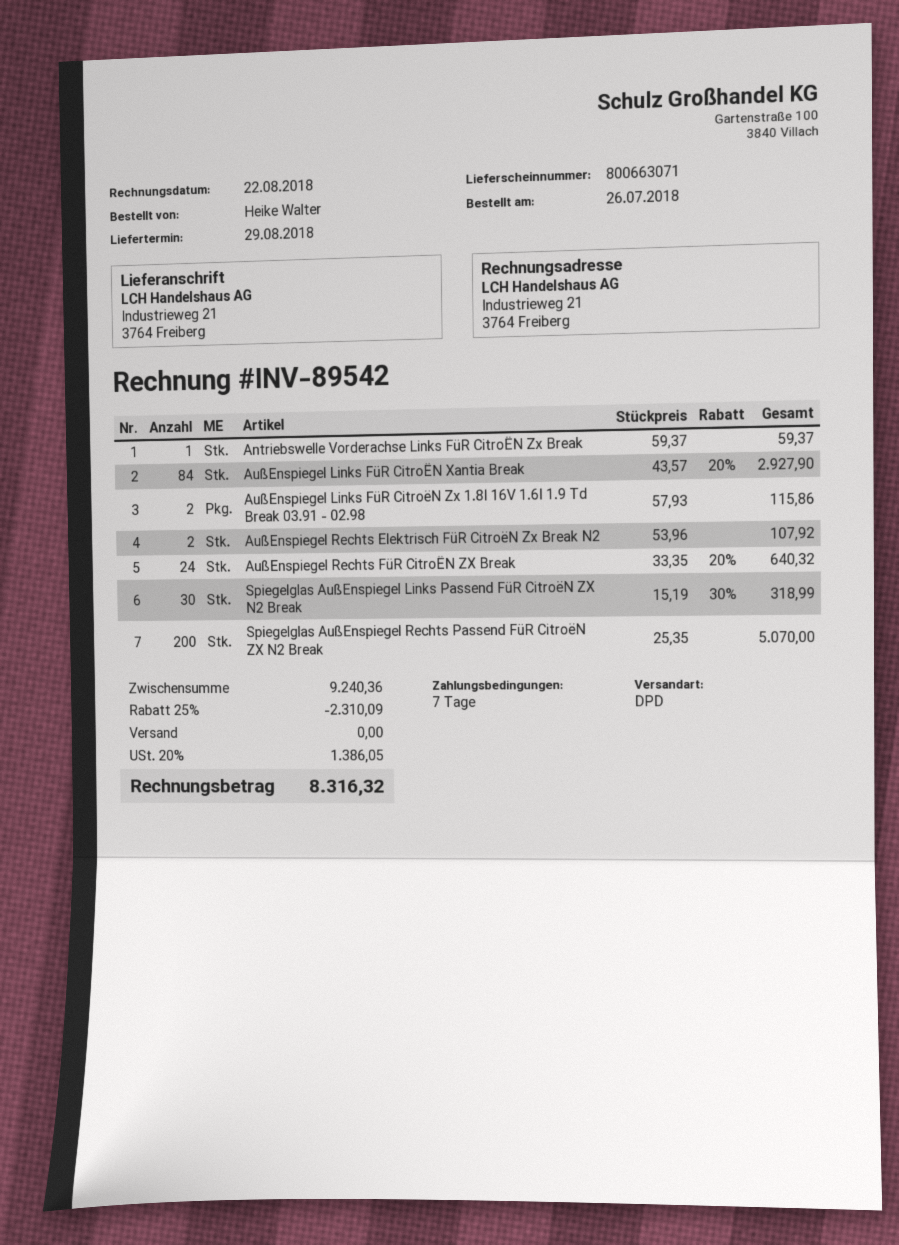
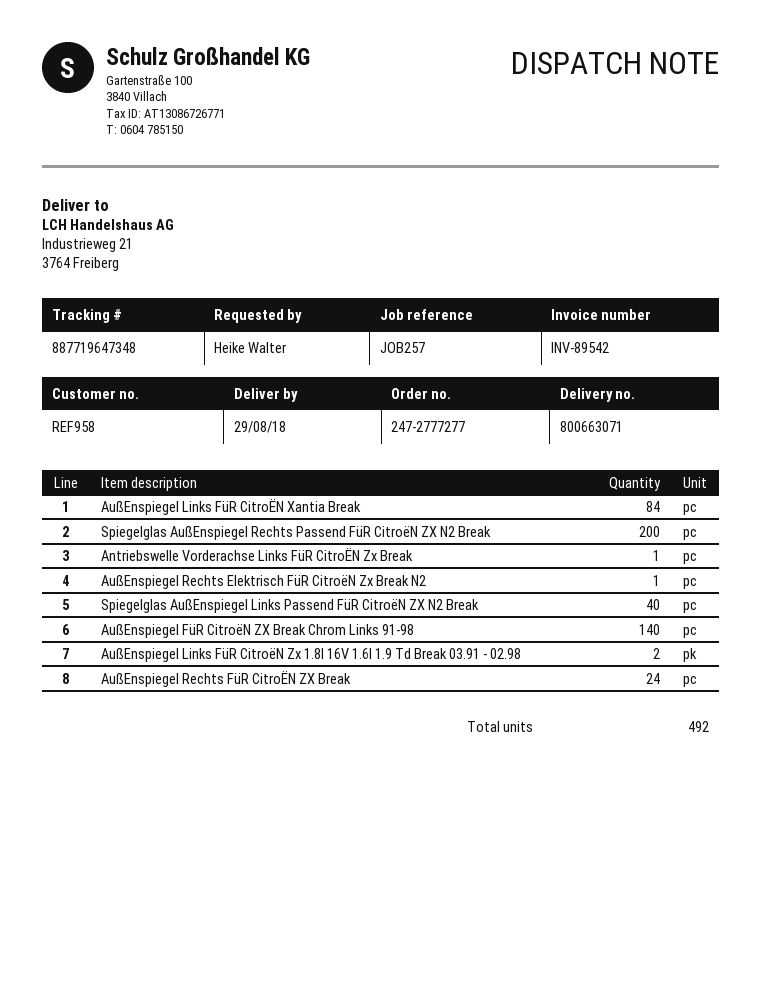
AußEnspiegel Rechts Elektrisch FüR CitroëN Zx Break N2: 2 -> 1
Spiegelglas AußEnspiegel Links Passend FüR CitroëN ZX N2 Break: 30 -> 40
AußEnspiegel FüR CitroëN ZX Break Chrom Links 91-98: none -> 140

